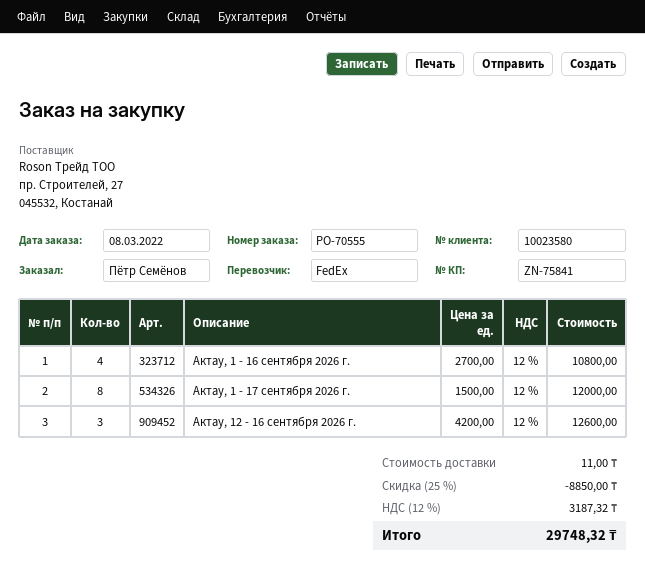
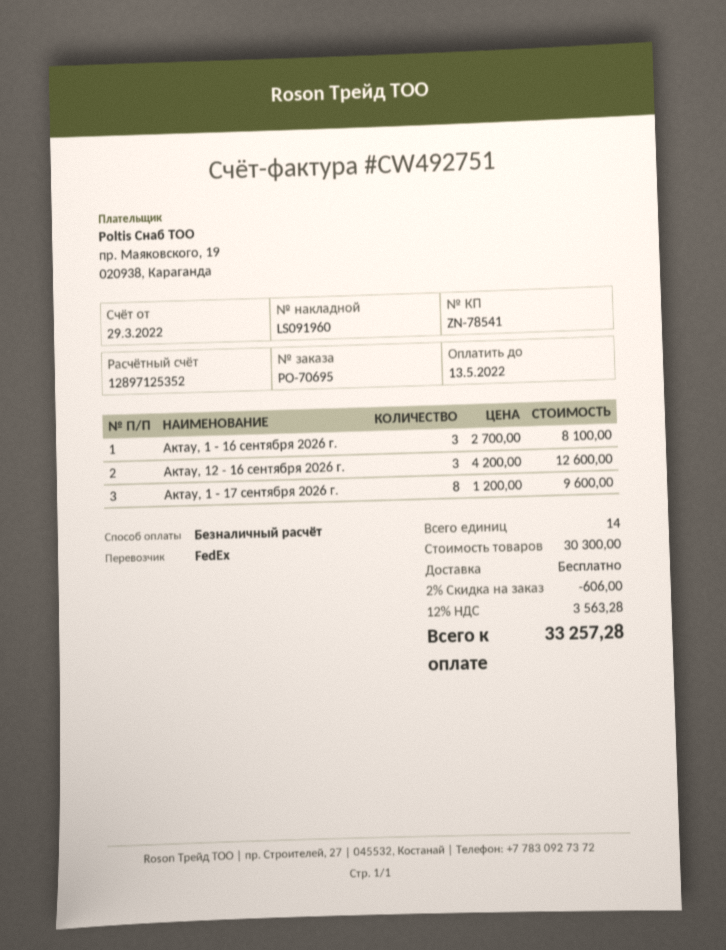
quote number: ZN-75841 -> ZN-78541
order number: PO-70555 -> PO-70695
Актау, 1 - 16 сентября 2026 г.: 4 x 2700.00 = 10800.00 -> 3 x 2700.00 = 8100.00
Актау, 1 - 17 сентября 2026 г.: 8 x 1500.00 = 12000.00 -> 8 x 1200.00 = 9600.00
discount: 25% = 8850.00 -> 2% = 606.00
shipping: 11.00 -> 0.00
tax: 12% = 3187.32 -> 12% = 3563.28
total: 29748.32 -> 33257.28

